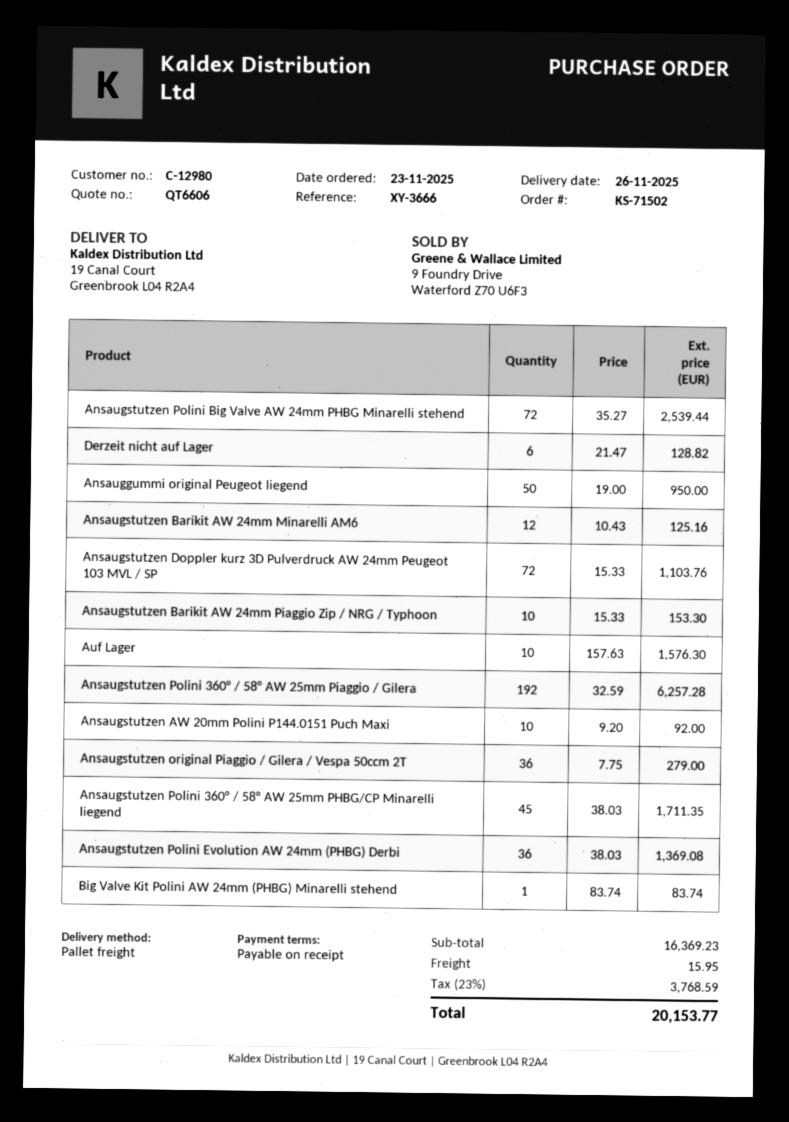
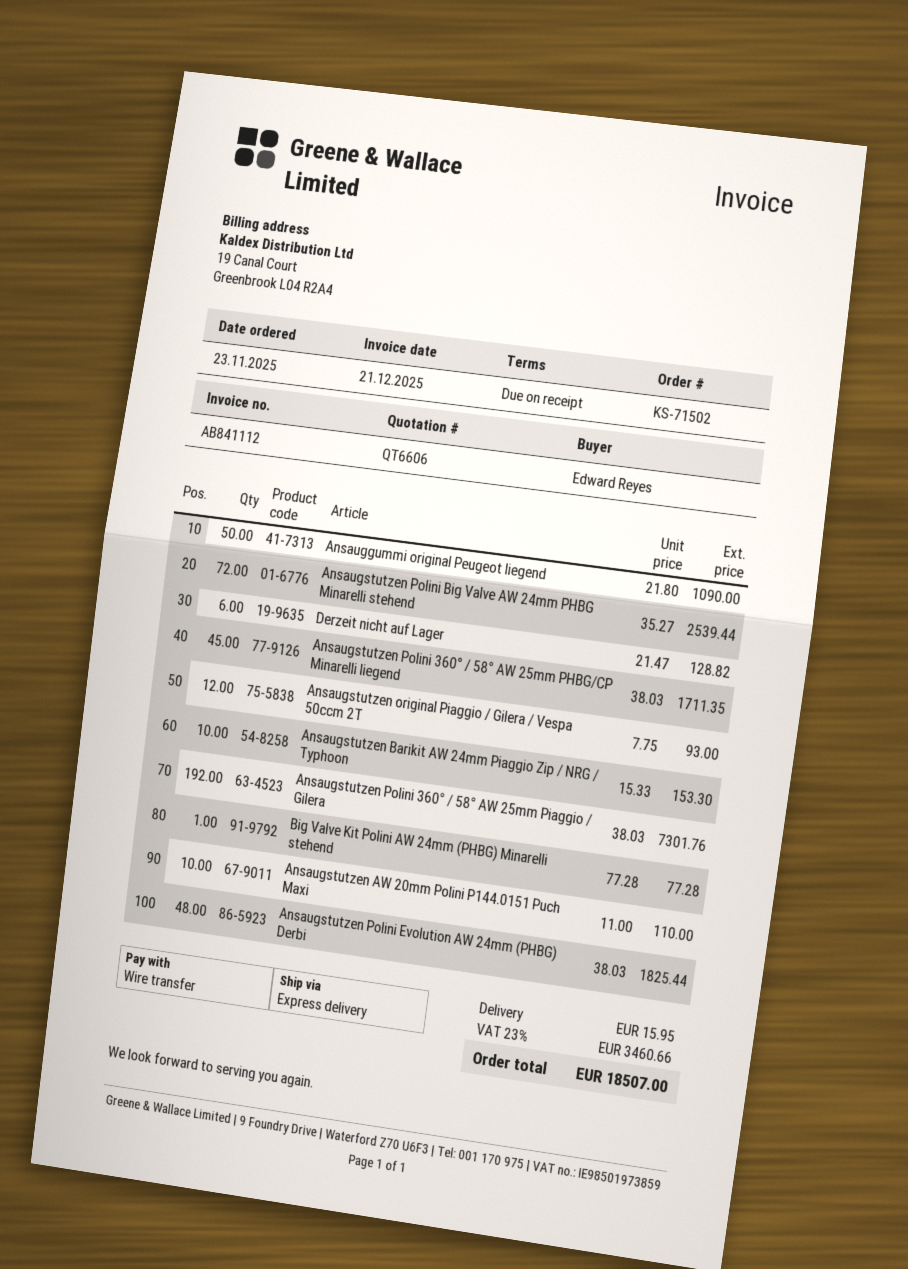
shipping method: pallet freight -> express
Ansauggummi original Peugeot liegend: 50 x 19.00 = 950.00 -> 50 x 21.80 = 1090.00
Ansaugstutzen Barikit AW 24mm Minarelli AM6: 12 x 10.43 = 125.16 -> none
Ansaugstutzen Doppler kurz 3D Pulverdruck AW 24mm Peugeot 103 MVL / SP: 72 x 15.33 = 1103.76 -> none
Auf Lager: 10 x 157.63 = 1576.30 -> none
Ansaugstutzen Polini 360° / 58° AW 25mm Piaggio / Gilera: 192 x 32.59 = 6257.28 -> 192 x 38.03 = 7301.76
Ansaugstutzen AW 20mm Polini P144.0151 Puch Maxi: 10 x 9.20 = 92.00 -> 10 x 11.00 = 110.00
Ansaugstutzen original Piaggio / Gilera / Vespa 50ccm 2T: 36 x 7.75 = 279.00 -> 12 x 7.75 = 93.00
Ansaugstutzen Polini Evolution AW 24mm (PHBG) Derbi: 36 x 38.03 = 1369.08 -> 48 x 38.03 = 1825.44
Big Valve Kit Polini AW 24mm (PHBG) Minarelli stehend: 1 x 83.74 = 83.74 -> 1 x 77.28 = 77.28
tax: 23% = 3768.59 -> 23% = 3460.66
total: 20153.77 -> 18507.00

